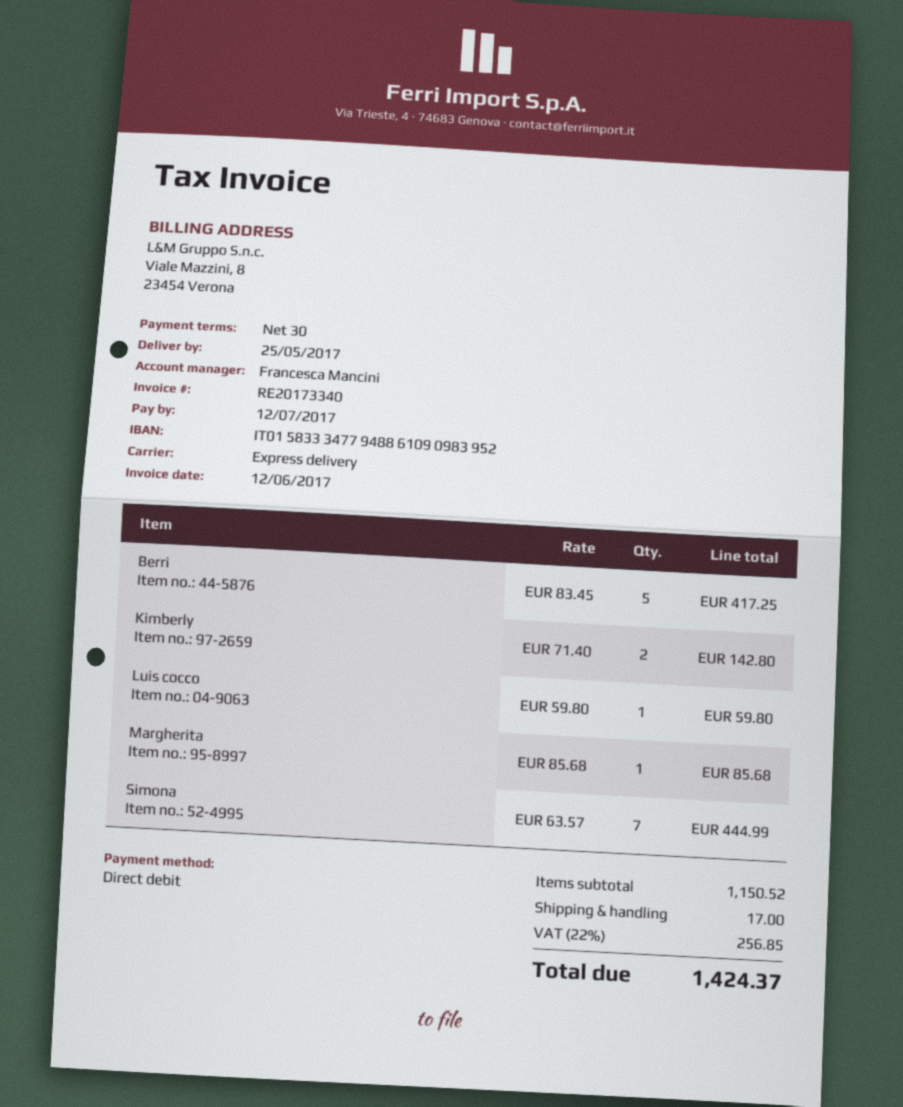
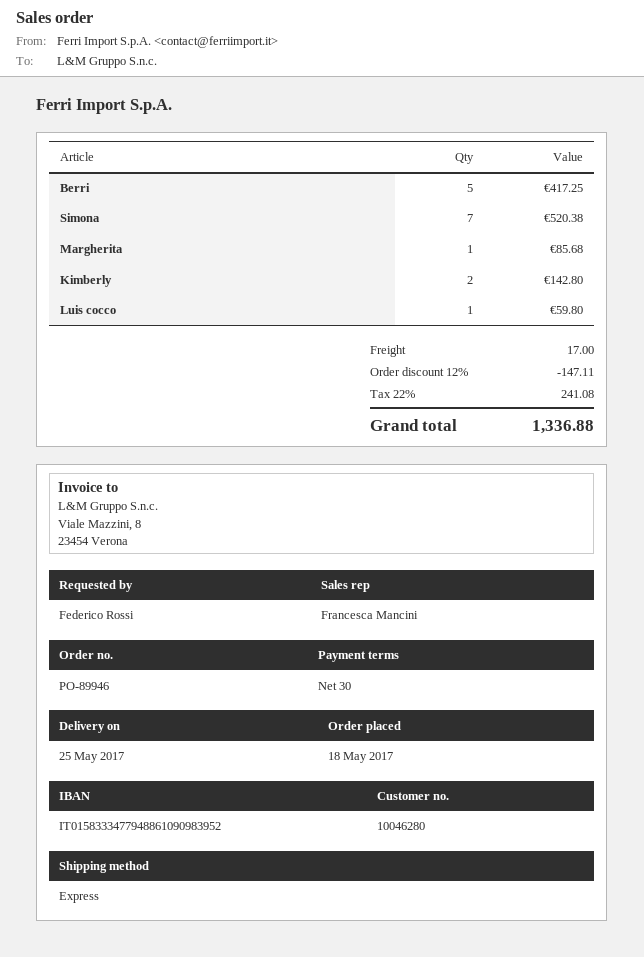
Simona: 7 for 444.99 -> 7 for 520.38
discount: none -> 12% = 147.11
tax: 22% = 256.85 -> 22% = 241.08
total: 1424.37 -> 1336.88

